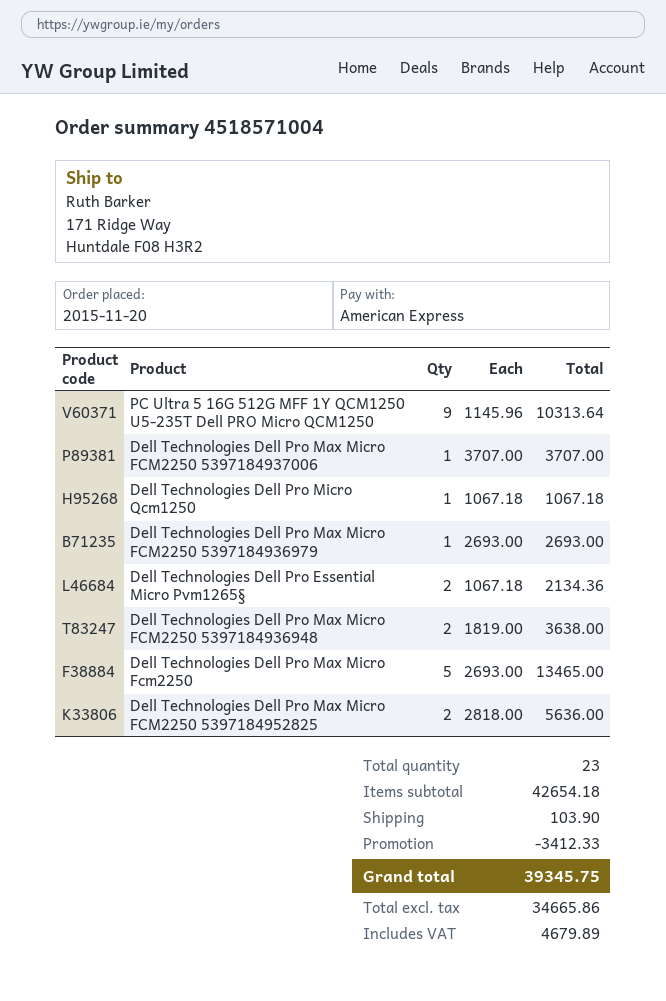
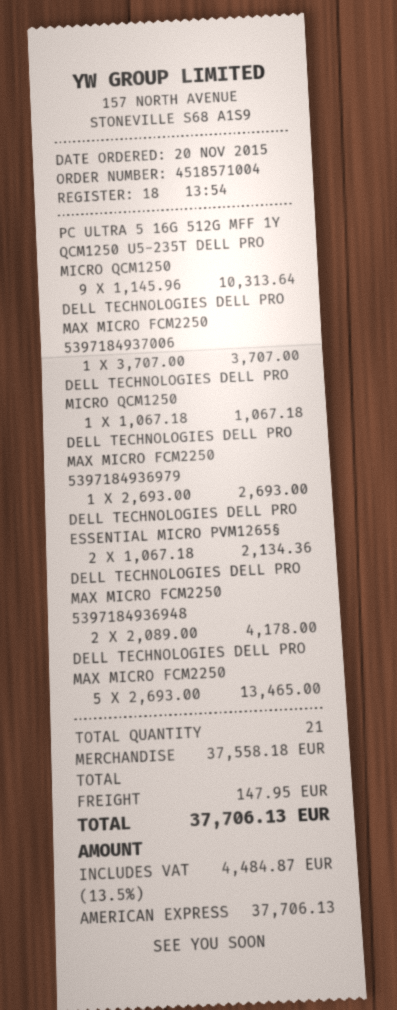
Dell Technologies Dell Pro Max Micro FCM2250 5397184936948: 2 x 1819.00 = 3638.00 -> 2 x 2089.00 = 4178.00
Dell Technologies Dell Pro Max Micro FCM2250 5397184952825: 2 x 2818.00 = 5636.00 -> none
total quantity: 23 -> 21
subtotal: 42654.18 -> 37558.18
discount: 3412.33 -> none
shipping: 103.90 -> 147.95
tax: 4679.89 -> 4484.87
total: 39345.75 -> 37706.13

